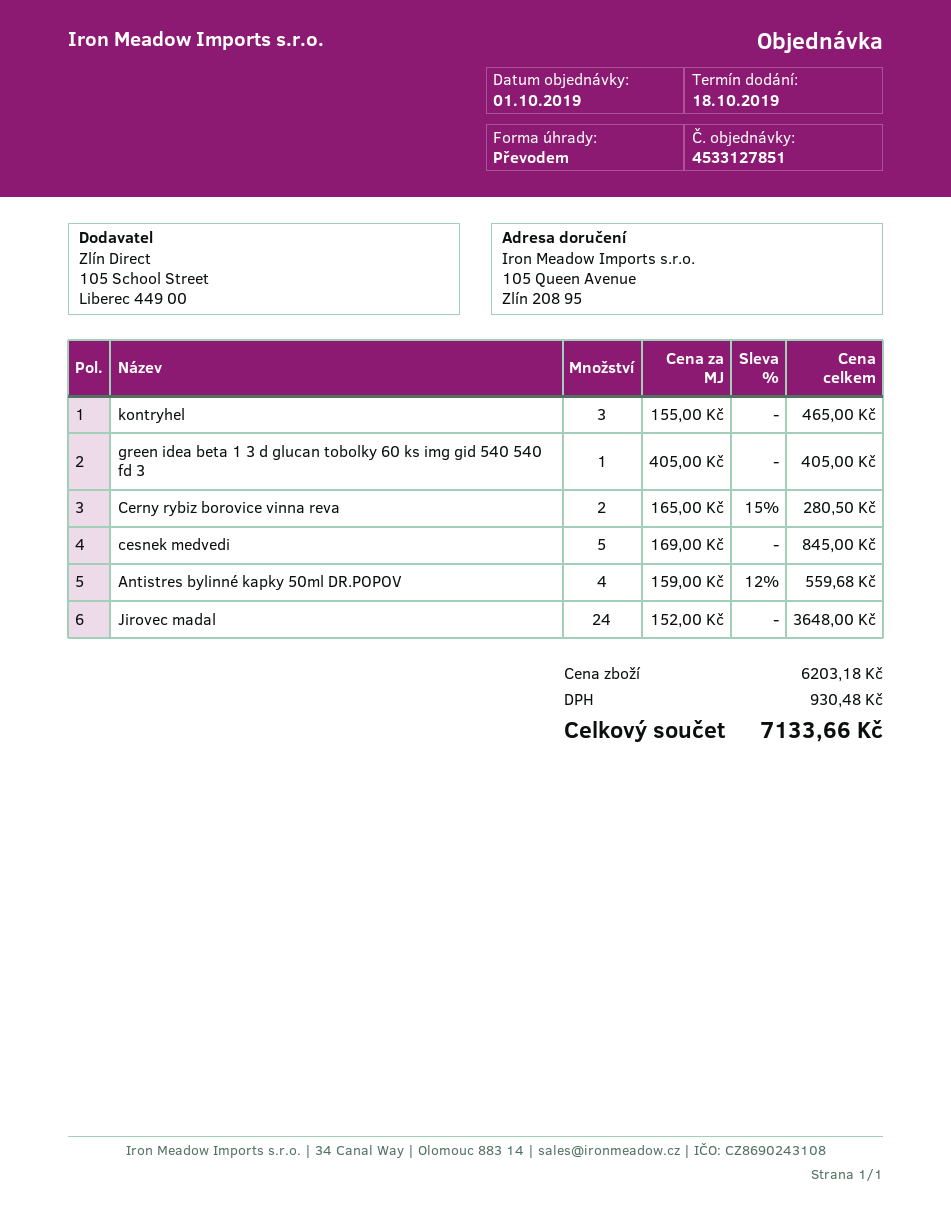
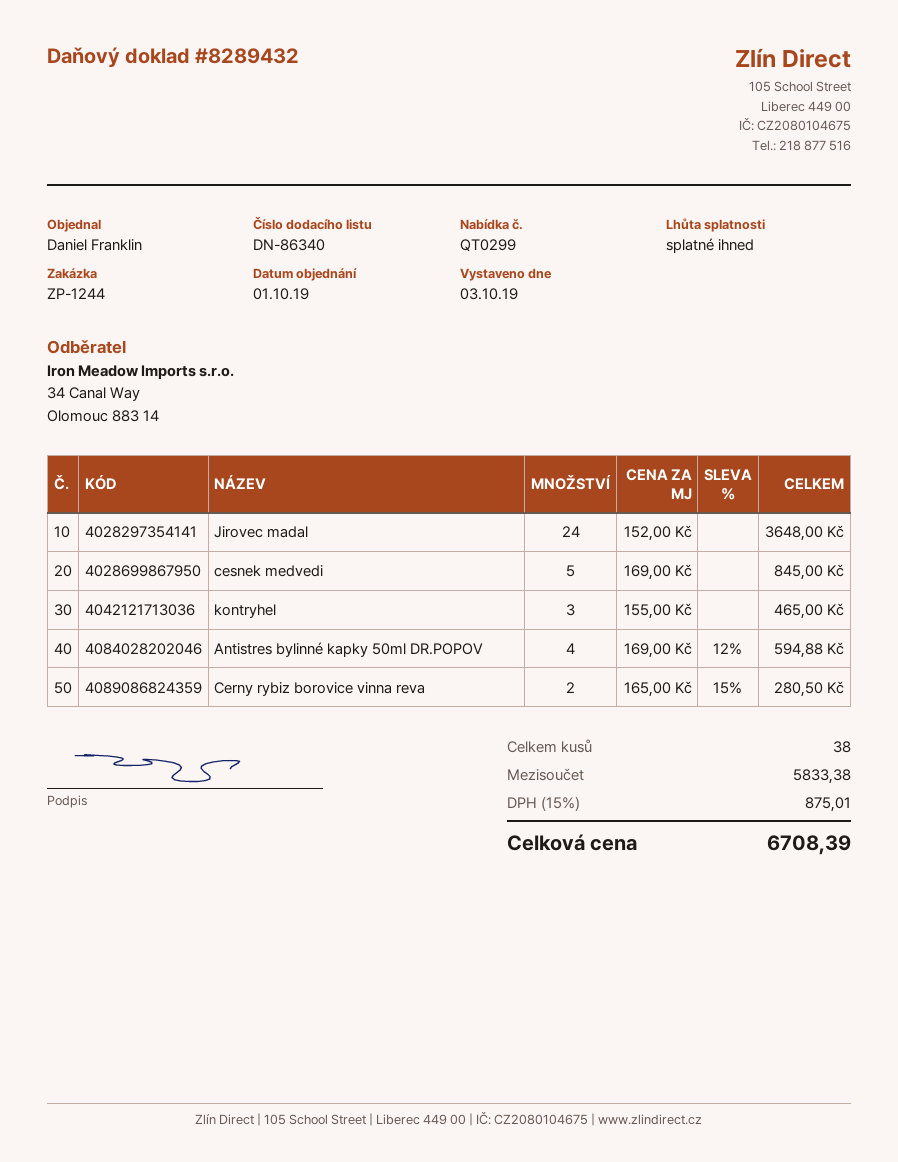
green idea beta 1 3 d glucan tobolky 60 ks img gid 540 540 fd 3: 1 x 405.00 = 405.00 -> none
Antistres bylinné kapky 50ml DR.POPOV: 4 x 159.00 - 12% = 559.68 -> 4 x 169.00 - 12% = 594.88
subtotal: 6203.18 -> 5833.38
tax: 930.48 -> 875.01
total: 7133.66 -> 6708.39

